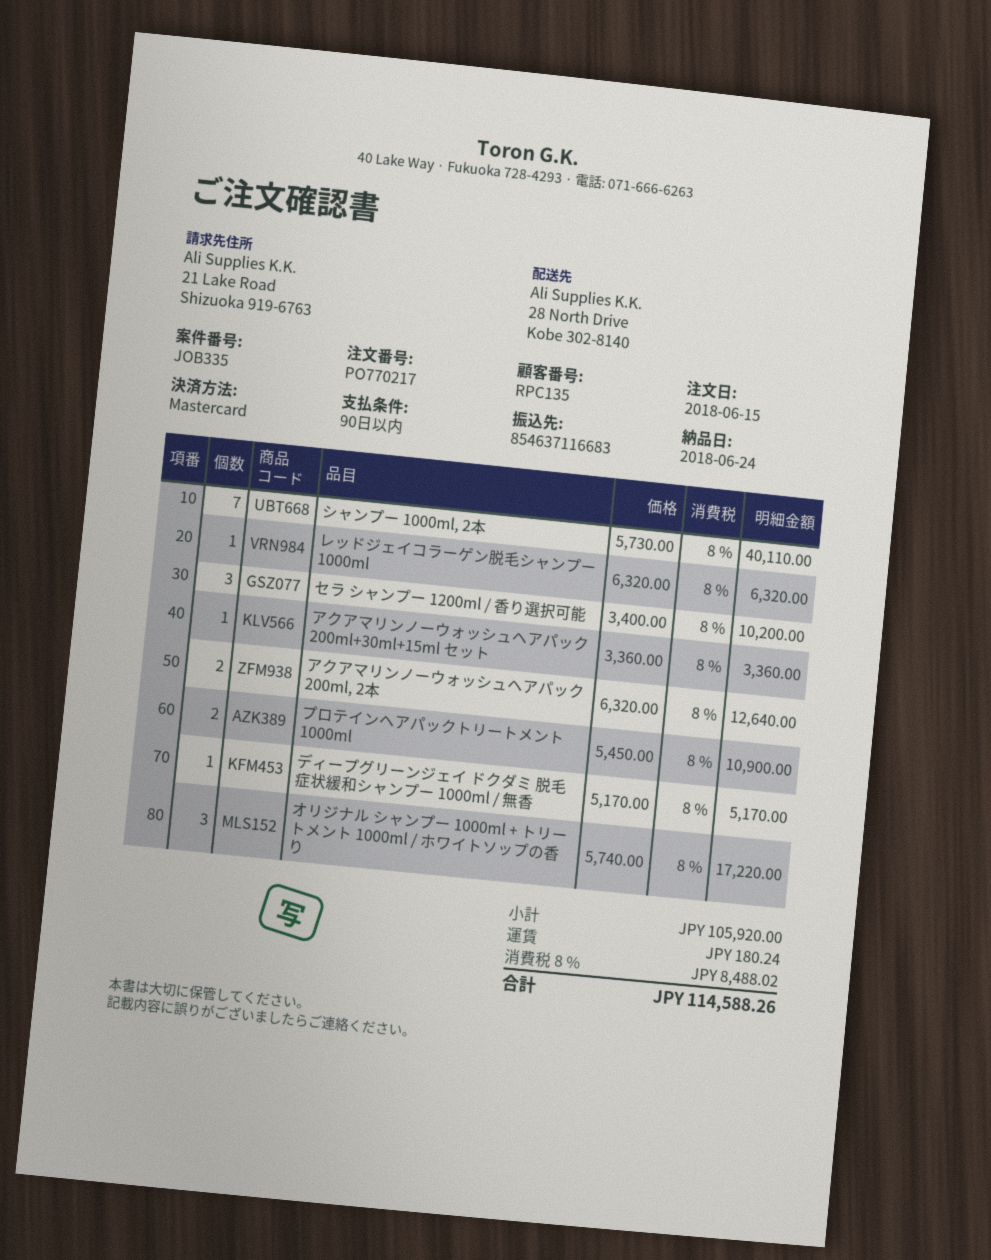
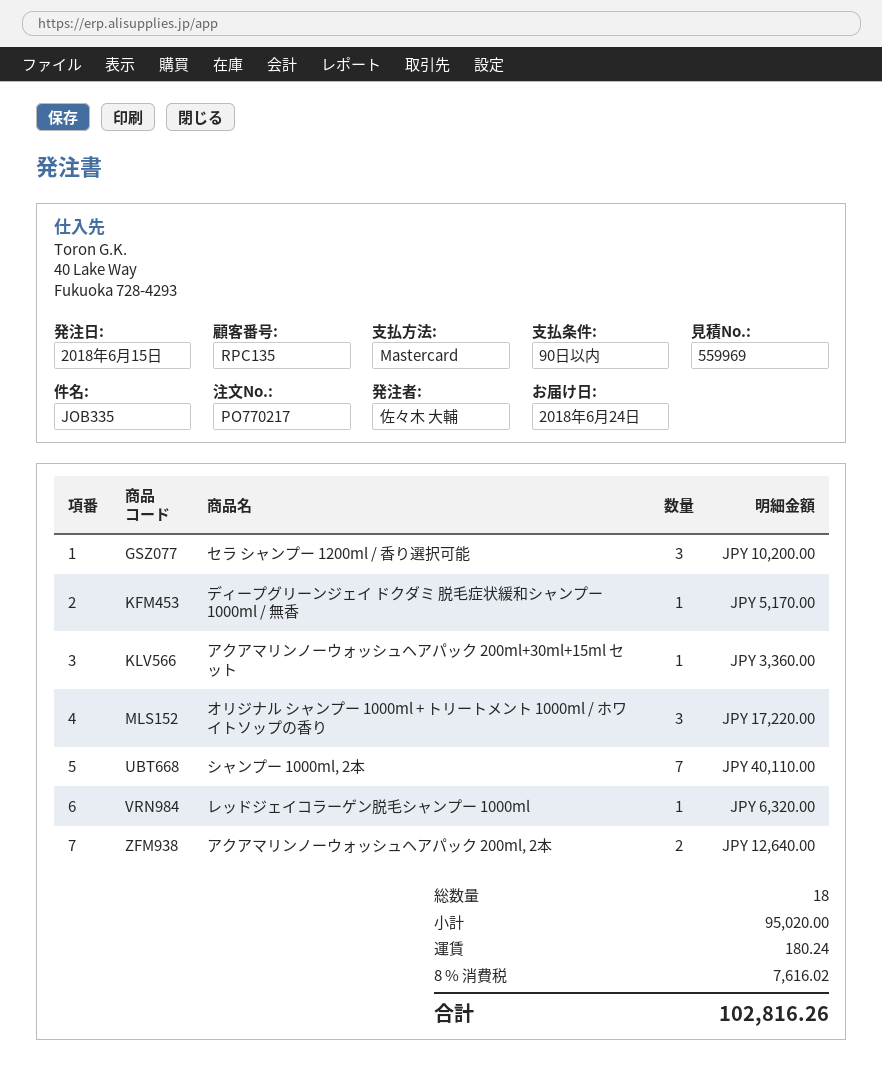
プロテインヘアパックトリートメント 1000ml: 2 for 10900.00 -> none
subtotal: 105920.00 -> 95020.00
tax: 8% = 8488.02 -> 8% = 7616.02
total: 114588.26 -> 102816.26

